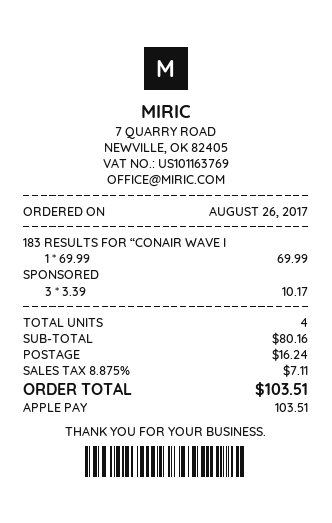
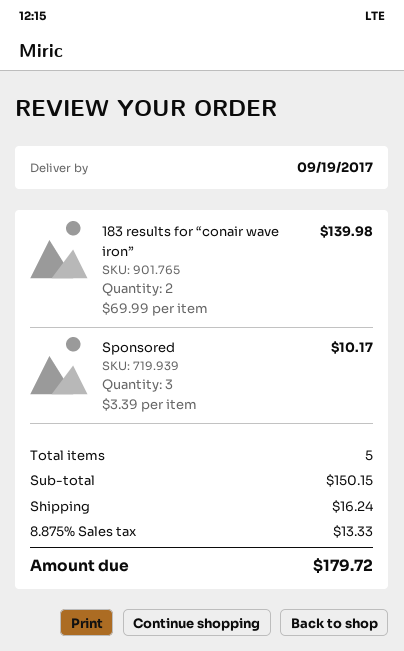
183 RESULTS FOR “CONAIR WAVE I: 1 x 69.99 = 69.99 -> 2 x 69.99 = 139.98
total quantity: 4 -> 5
subtotal: 80.16 -> 150.15
tax: 8.875% = 7.11 -> 8.875% = 13.33
total: 103.51 -> 179.72

